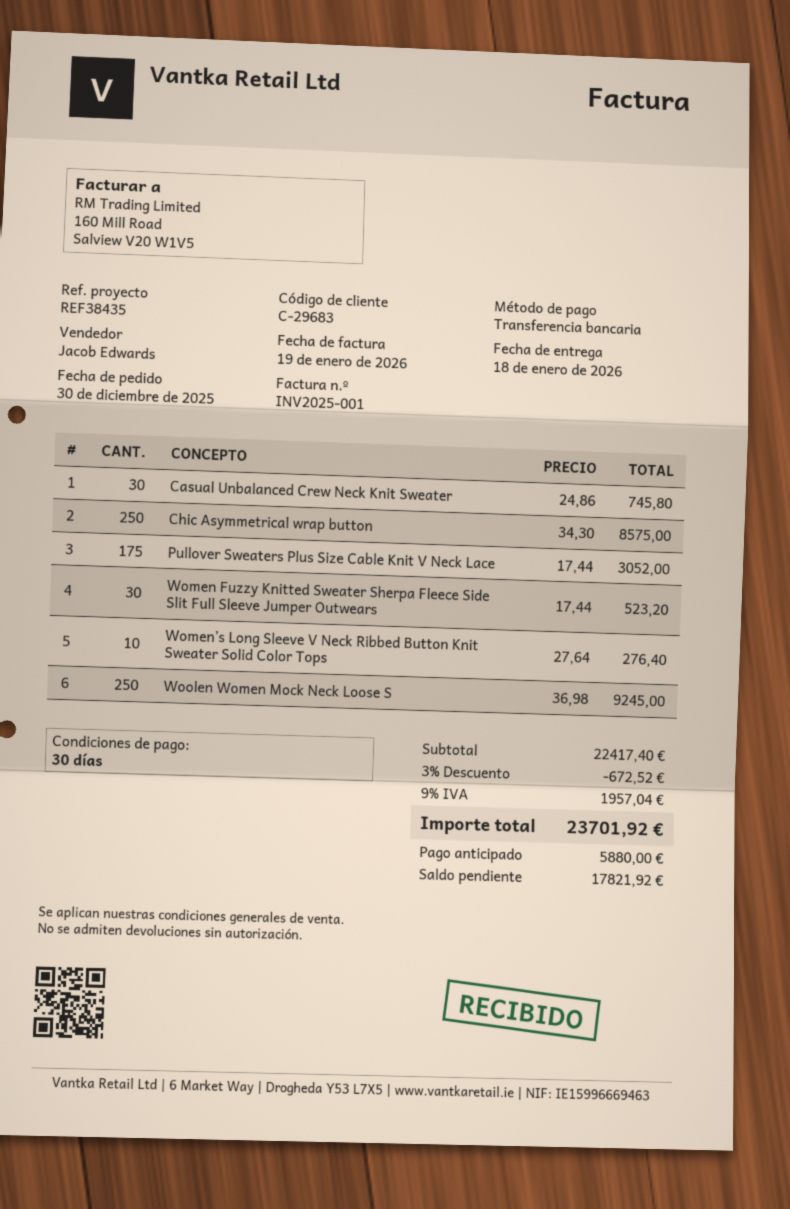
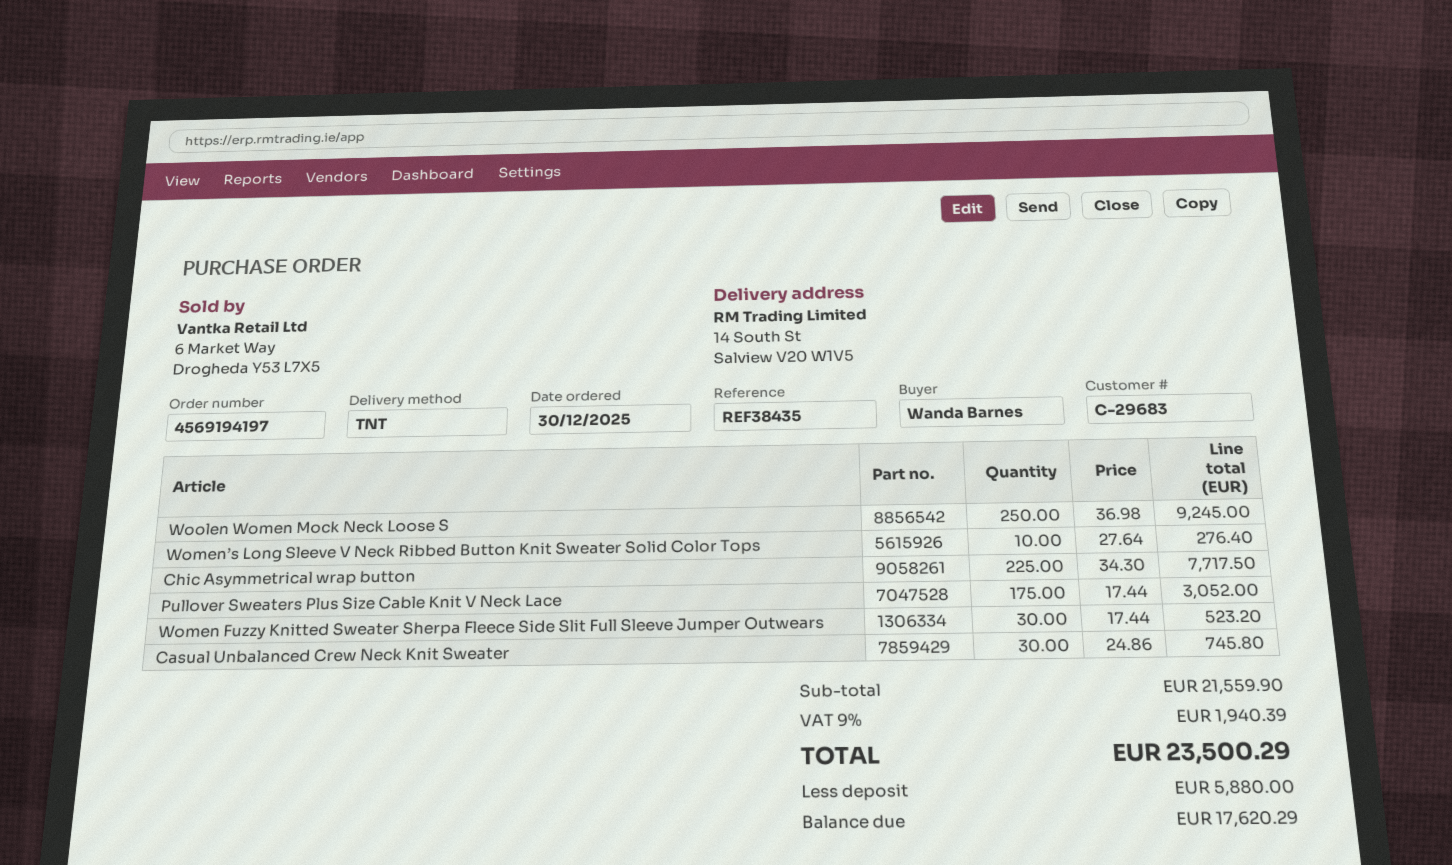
Chic Asymmetrical wrap button: 250 x 34.30 = 8575.00 -> 225 x 34.30 = 7717.50
subtotal: 22417.40 -> 21559.90
discount: 3% = 672.52 -> none
tax: 9% = 1957.04 -> 9% = 1940.39
total: 23701.92 -> 23500.29
balance: 17821.92 -> 17620.29

